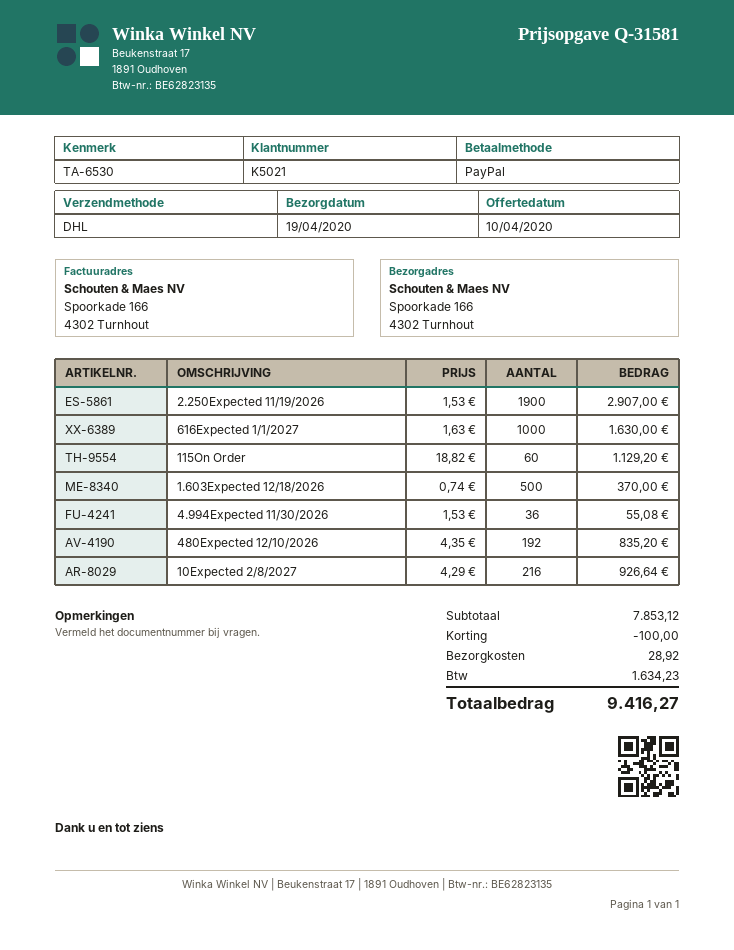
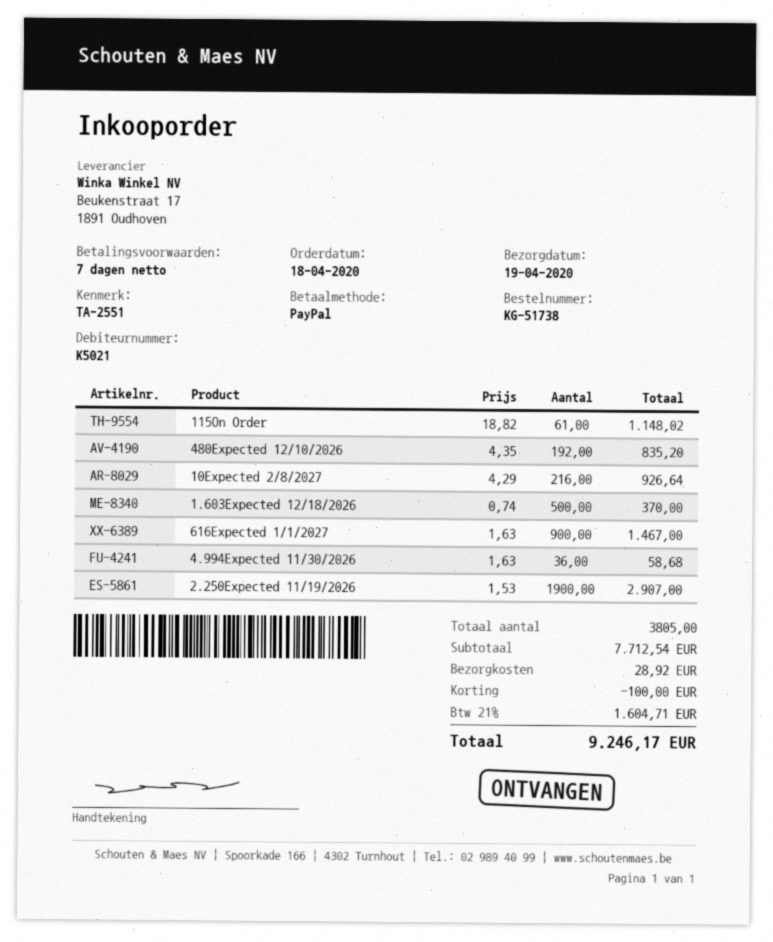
reference: TA-6530 -> TA-2551
616Expected 1/1/2027: 1000 x 1.63 = 1630.00 -> 900 x 1.63 = 1467.00
115On Order: 60 x 18.82 = 1129.20 -> 61 x 18.82 = 1148.02
4.994Expected 11/30/2026: 36 x 1.53 = 55.08 -> 36 x 1.63 = 58.68
subtotal: 7853.12 -> 7712.54
tax: 1634.23 -> 1604.71
total: 9416.27 -> 9246.17

